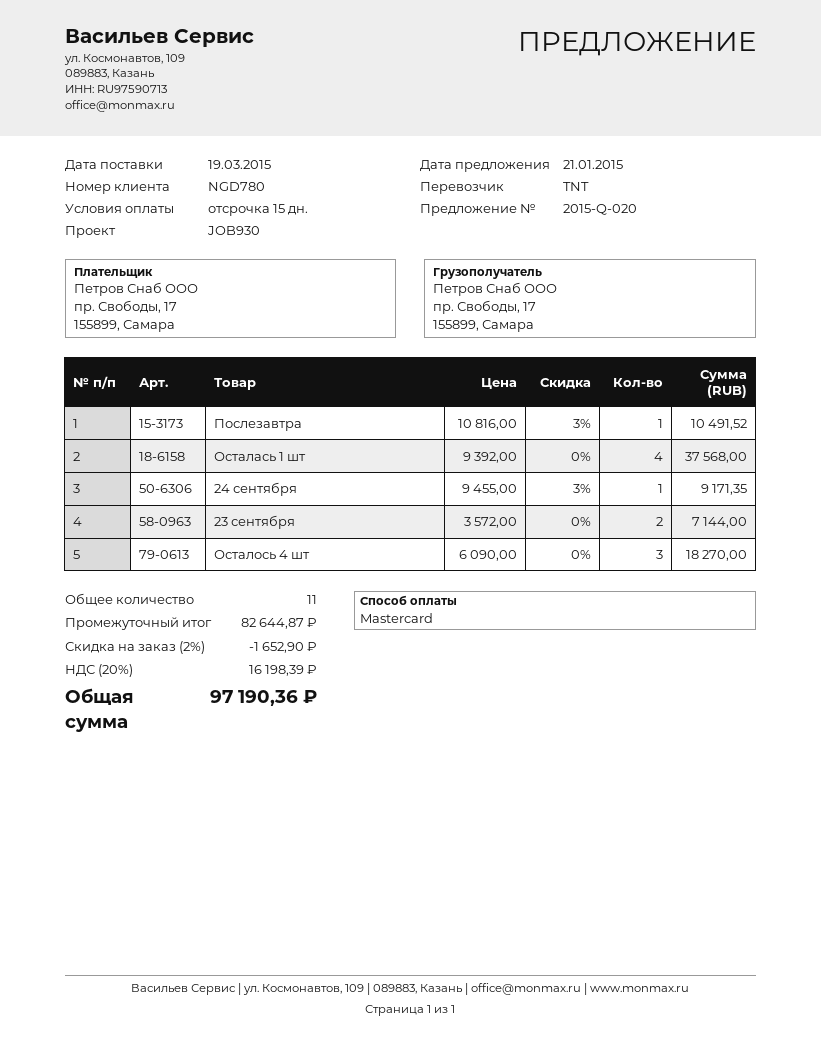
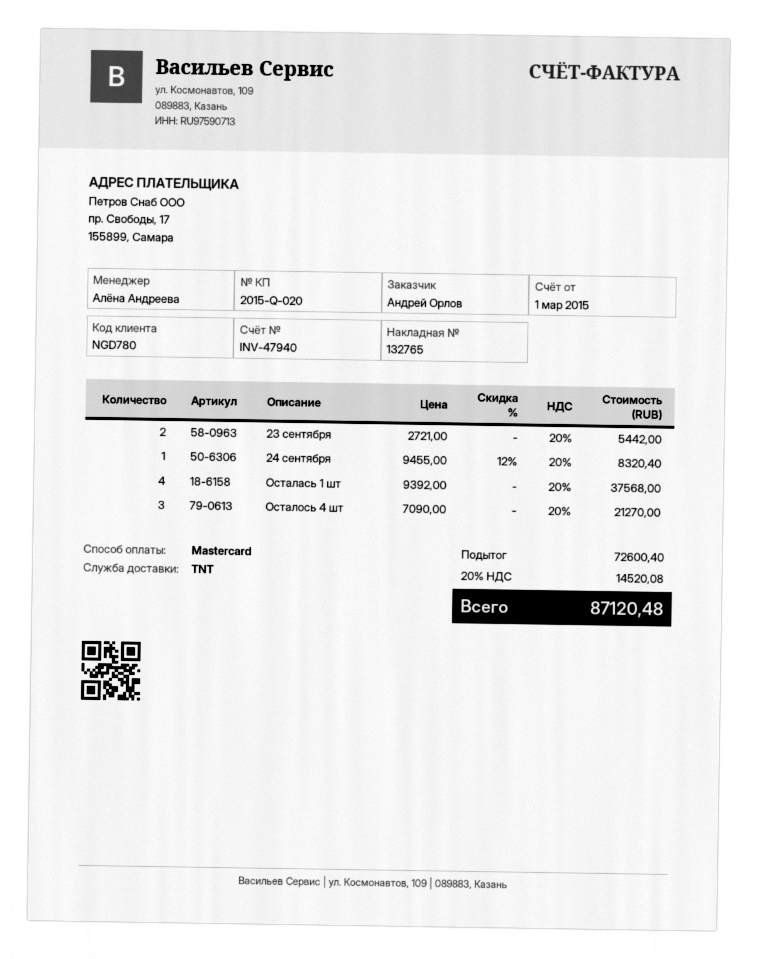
Послезавтра: 1 x 10816.00 - 3% = 10491.52 -> none
24 сентября: 1 x 9455.00 - 3% = 9171.35 -> 1 x 9455.00 - 12% = 8320.40
23 сентября: 2 x 3572.00 = 7144.00 -> 2 x 2721.00 = 5442.00
Осталось 4 шт: 3 x 6090.00 = 18270.00 -> 3 x 7090.00 = 21270.00
subtotal: 82644.87 -> 72600.40
discount: 2% = 1652.90 -> none
tax: 20% = 16198.39 -> 20% = 14520.08
total: 97190.36 -> 87120.48

